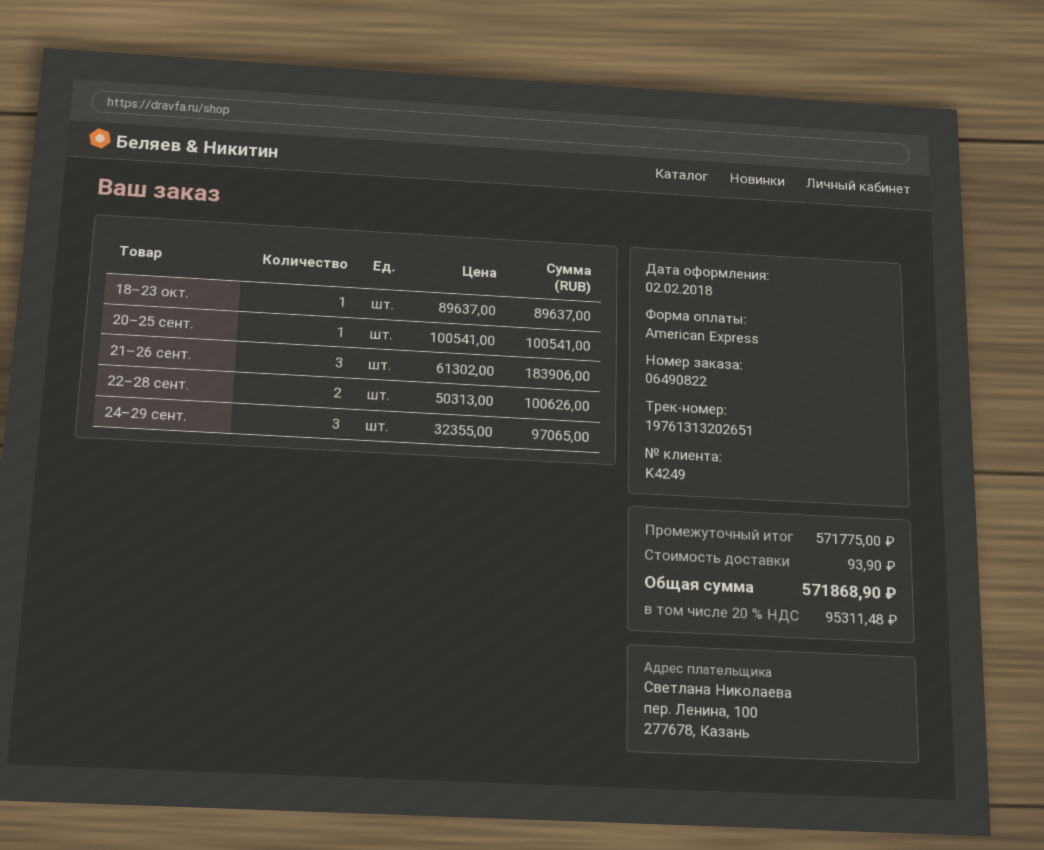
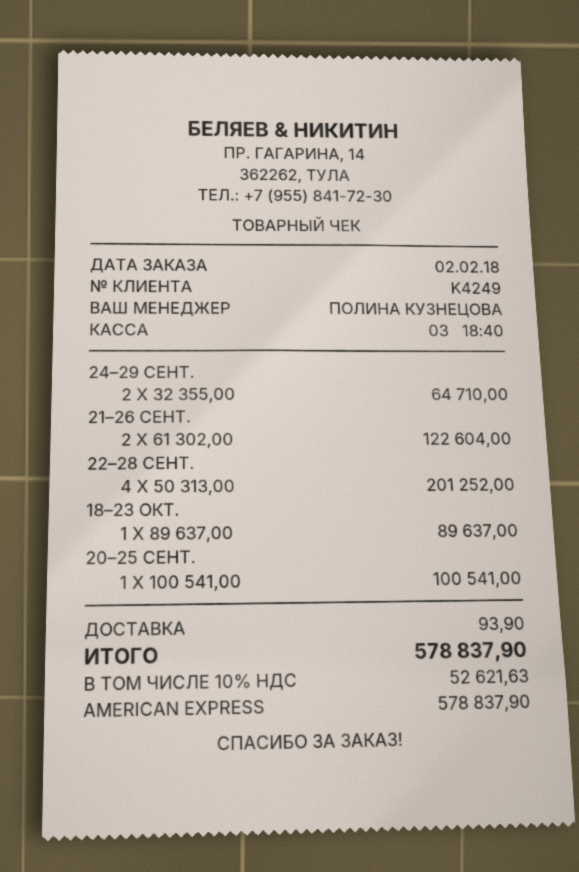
21–26 сент.: 3 x 61302.00 = 183906.00 -> 2 x 61302.00 = 122604.00
22–28 сент.: 2 x 50313.00 = 100626.00 -> 4 x 50313.00 = 201252.00
24–29 сент.: 3 x 32355.00 = 97065.00 -> 2 x 32355.00 = 64710.00
tax: 20% = 95311.48 -> 10% = 52621.63
total: 571868.90 -> 578837.90

